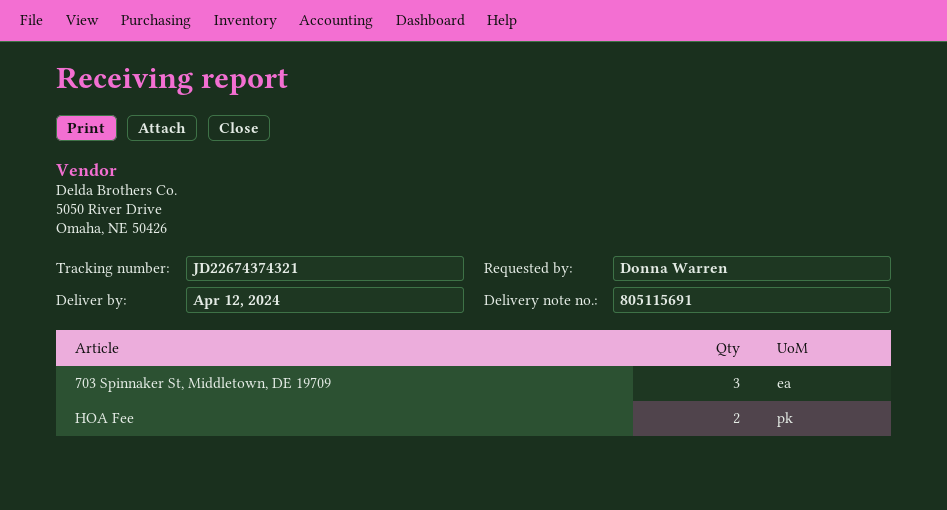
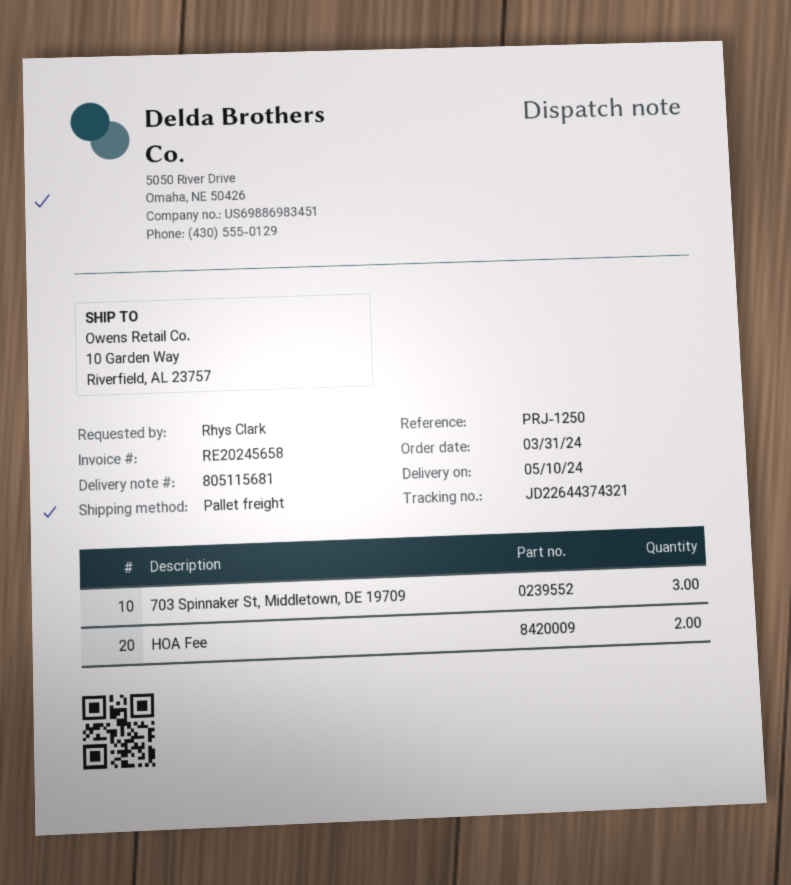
delivery note number: 805115691 -> 805115681
delivery date: 2024-04-12 -> 2024-05-10
ordered by: Donna Warren -> Rhys Clark
tracking number: JD22674374321 -> JD22644374321

